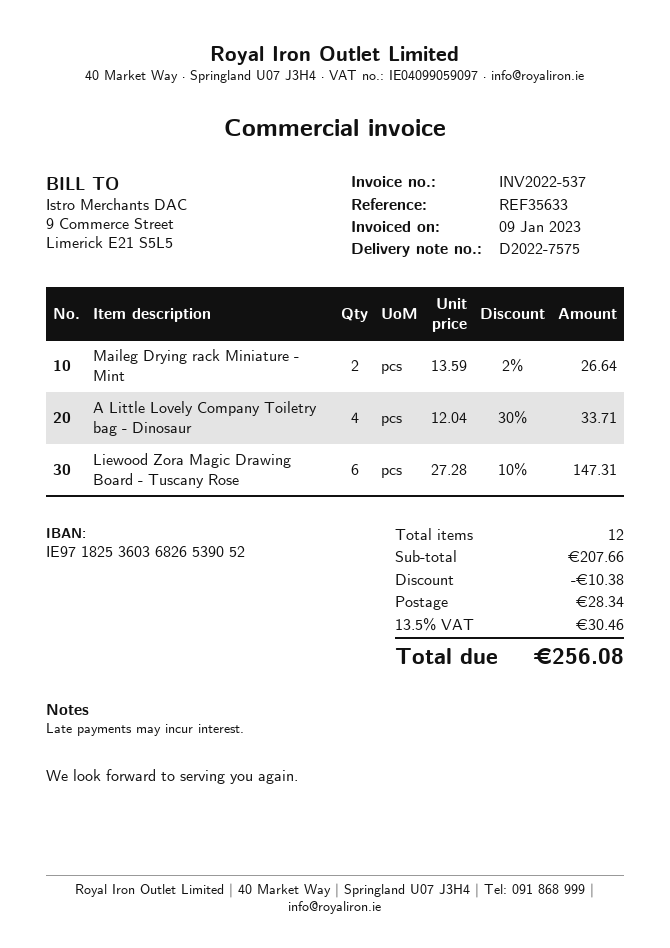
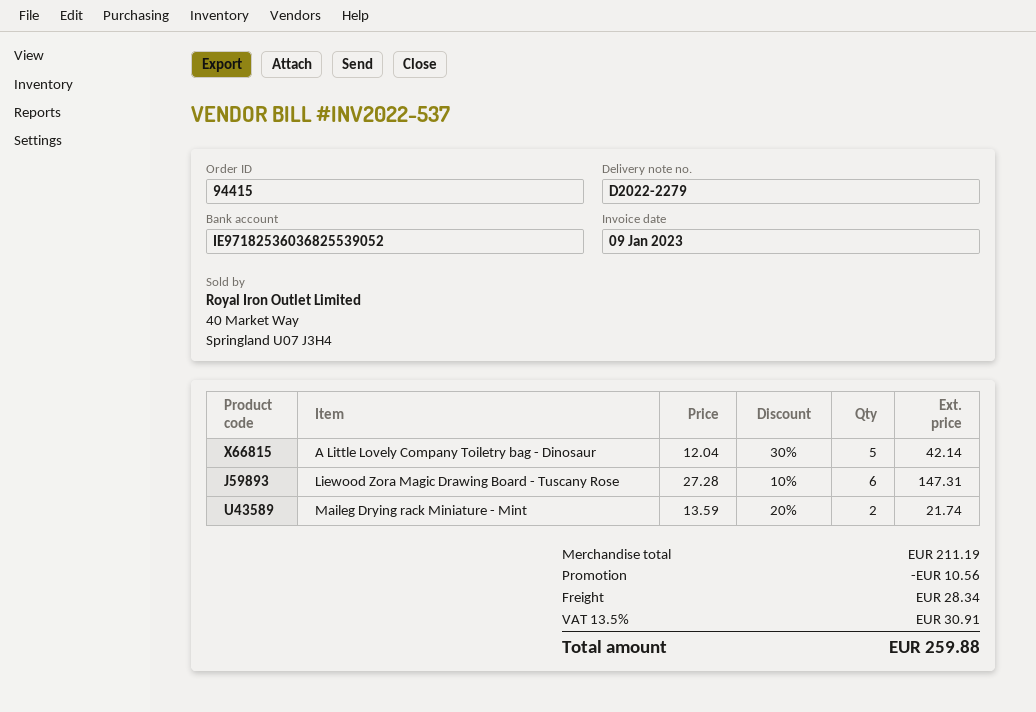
delivery note number: D2022-7575 -> D2022-2279
bank account: IE97182536036826539052 -> IE97182536036825539052
Maileg Drying rack Miniature - Mint: 2 x 13.59 - 2% = 26.64 -> 2 x 13.59 - 20% = 21.74
A Little Lovely Company Toiletry bag - Dinosaur: 4 x 12.04 - 30% = 33.71 -> 5 x 12.04 - 30% = 42.14
subtotal: 207.66 -> 211.19
discount: 10.38 -> 10.56
tax: 13.5% = 30.46 -> 13.5% = 30.91
total: 256.08 -> 259.88

